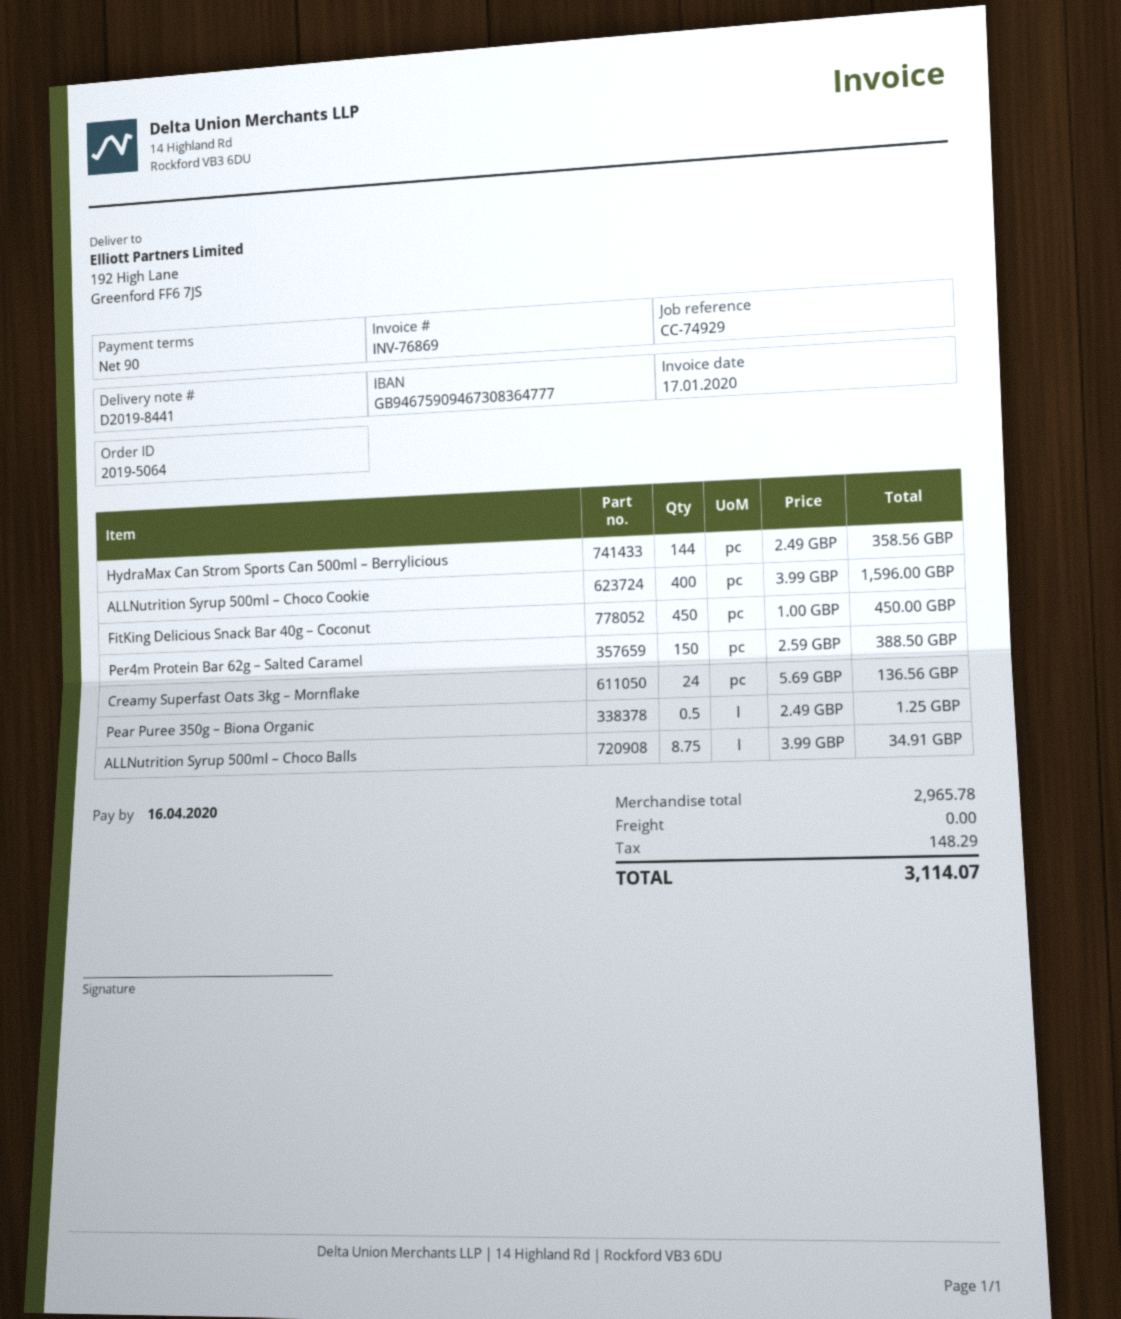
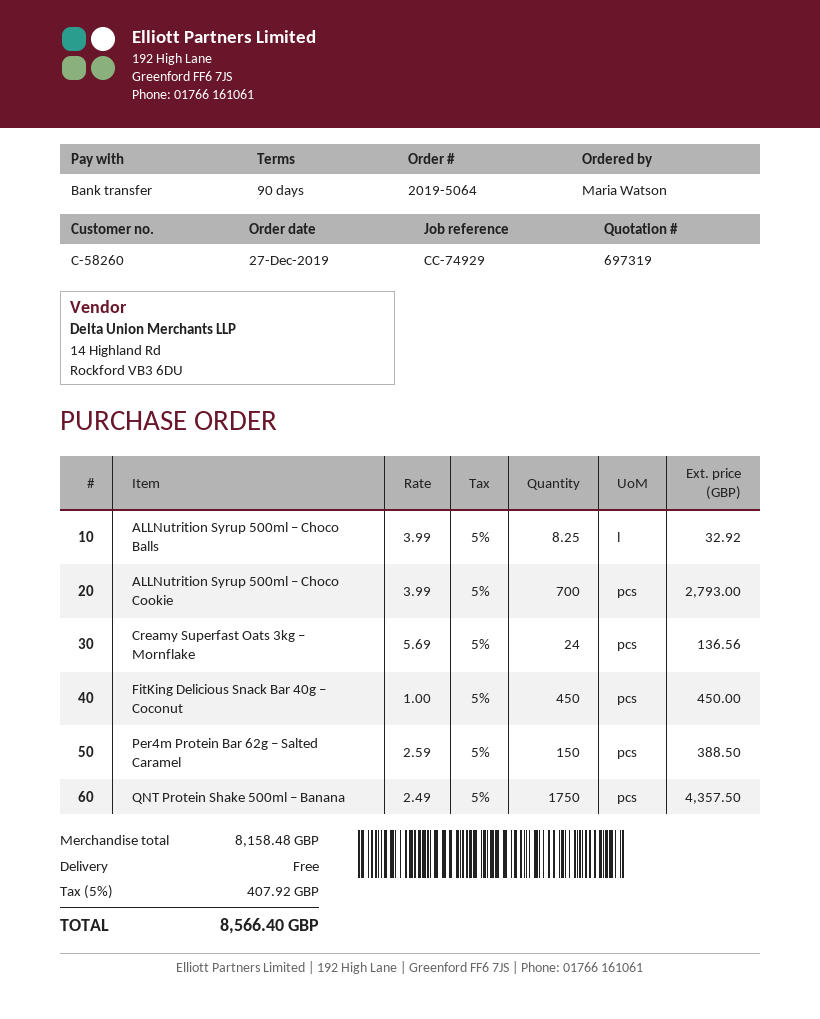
HydraMax Can Strom Sports Can 500ml – Berrylicious: 144 x 2.49 = 358.56 -> none
ALLNutrition Syrup 500ml – Choco Cookie: 400 x 3.99 = 1596.00 -> 700 x 3.99 = 2793.00
Pear Puree 350g – Biona Organic: 0.5 x 2.49 = 1.25 -> none
ALLNutrition Syrup 500ml – Choco Balls: 8.75 x 3.99 = 34.91 -> 8.25 x 3.99 = 32.92
QNT Protein Shake 500ml – Banana: none -> 1750 x 2.49 = 4357.50
subtotal: 2965.78 -> 8158.48
tax: 148.29 -> 407.92
total: 3114.07 -> 8566.40

